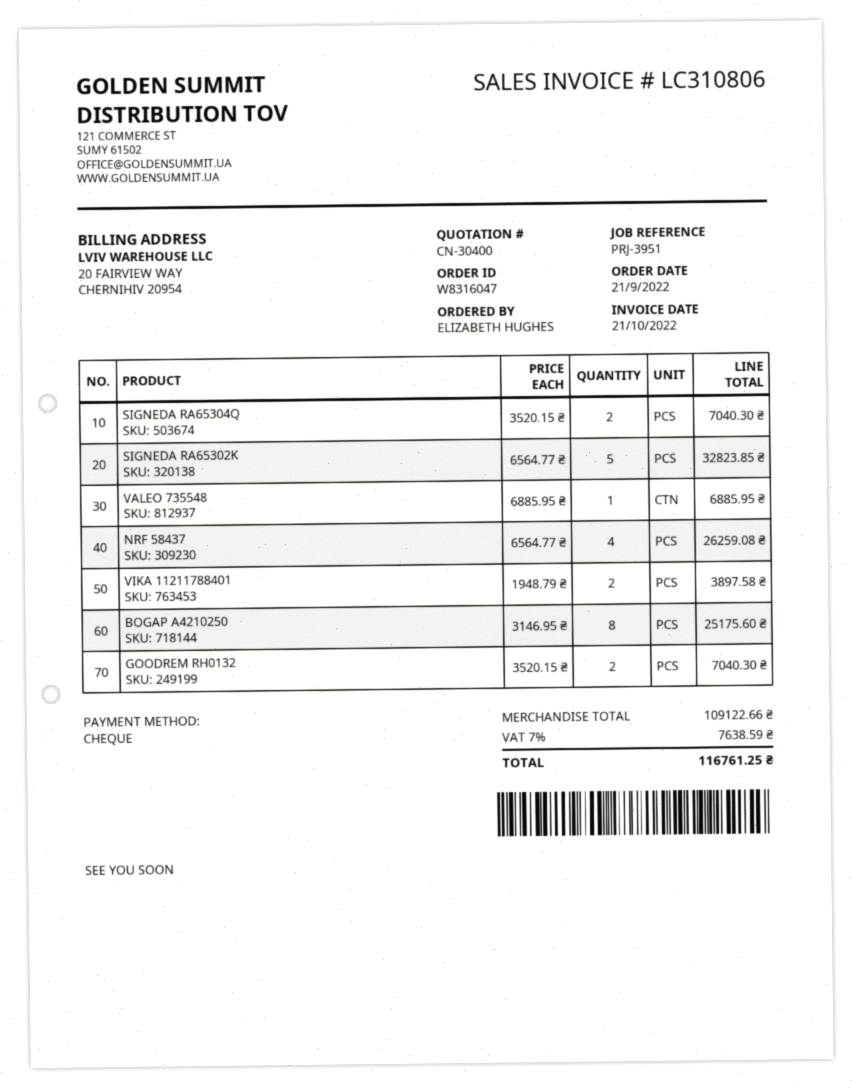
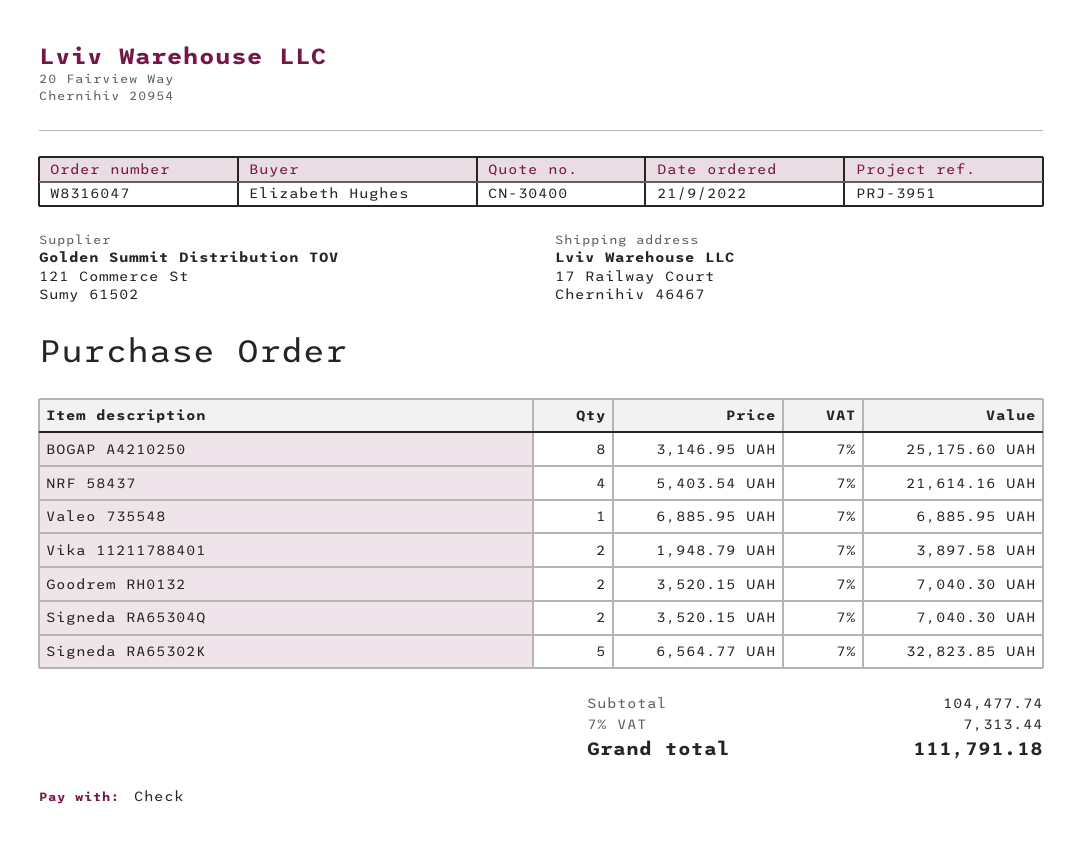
NRF 58437: 4 x 6564.77 = 26259.08 -> 4 x 5403.54 = 21614.16
subtotal: 109122.66 -> 104477.74
tax: 7% = 7638.59 -> 7% = 7313.44
total: 116761.25 -> 111791.18

